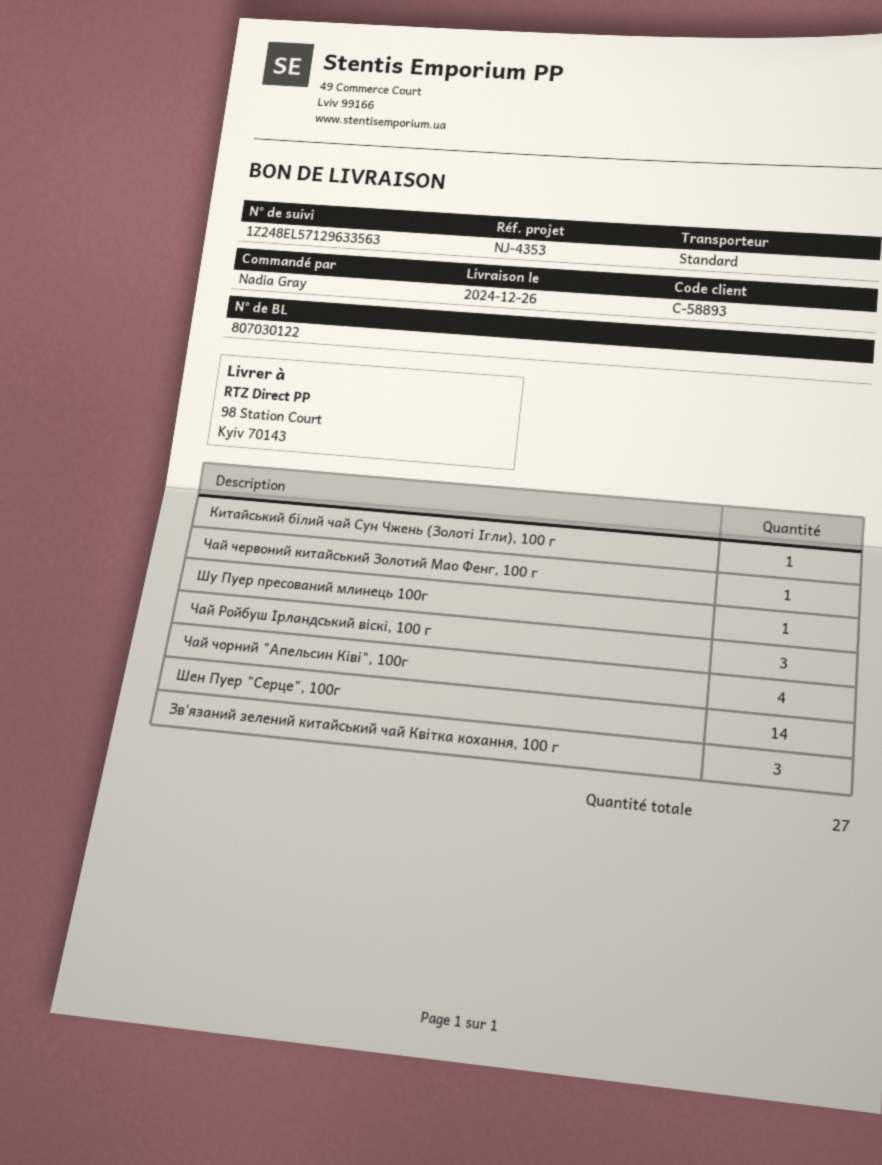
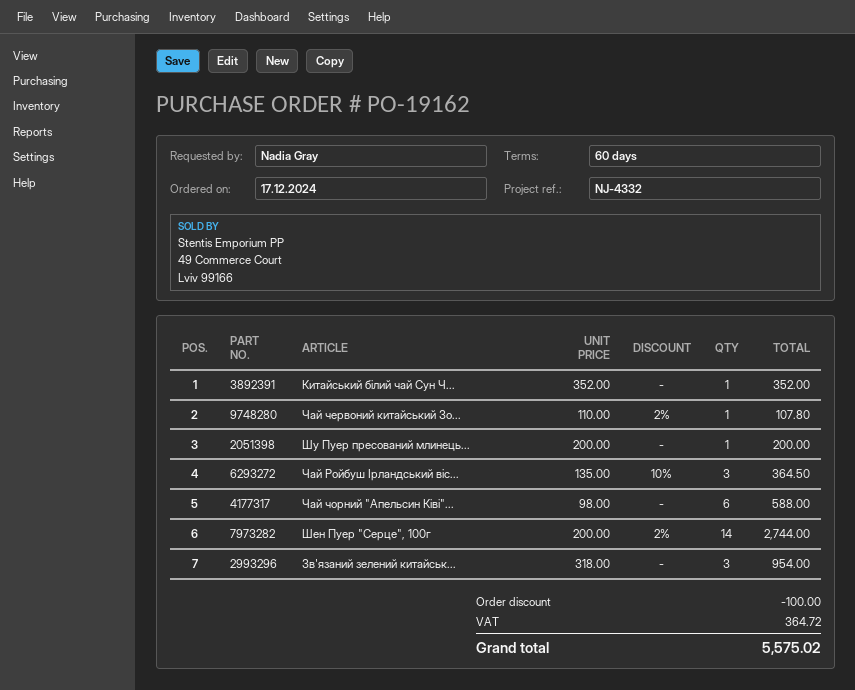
reference: NJ-4353 -> NJ-4332
Чай чорний "Апельсин Ківі", 100г: 4 -> 6

